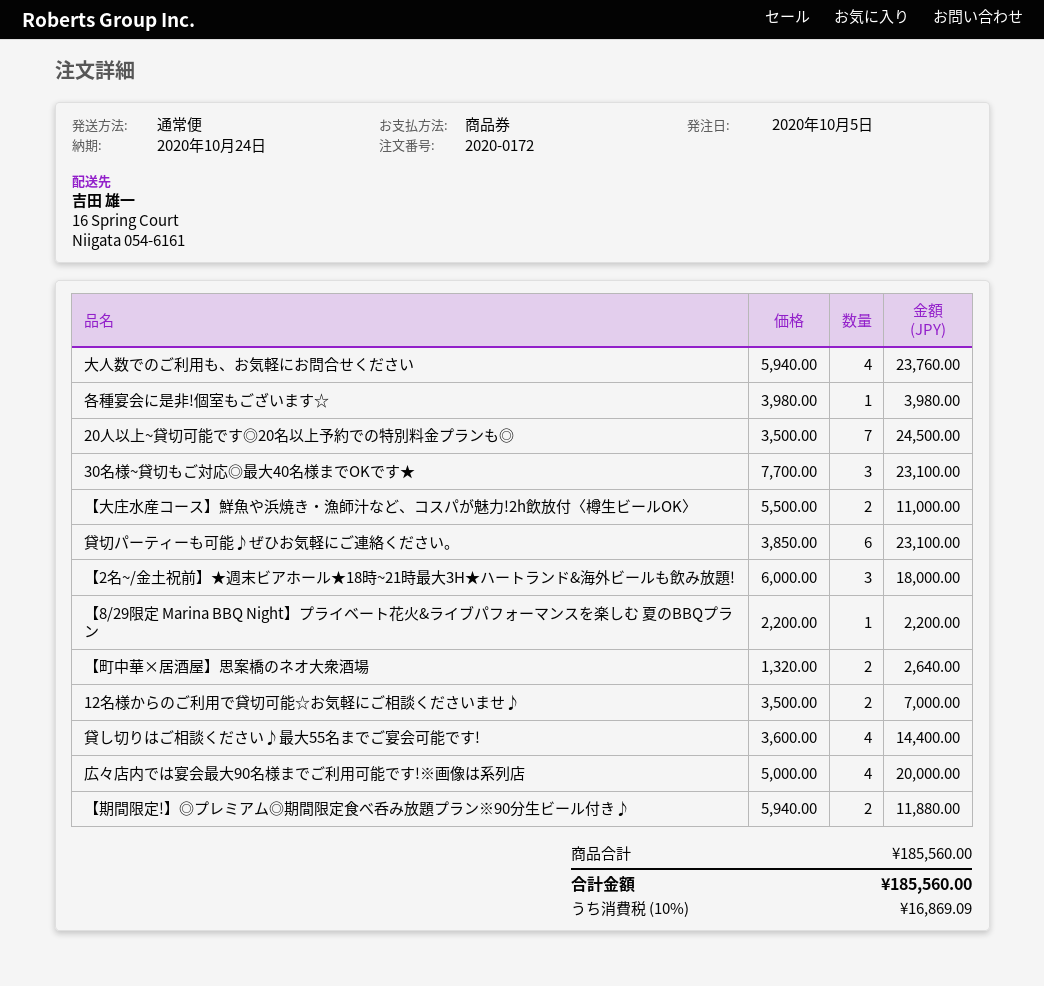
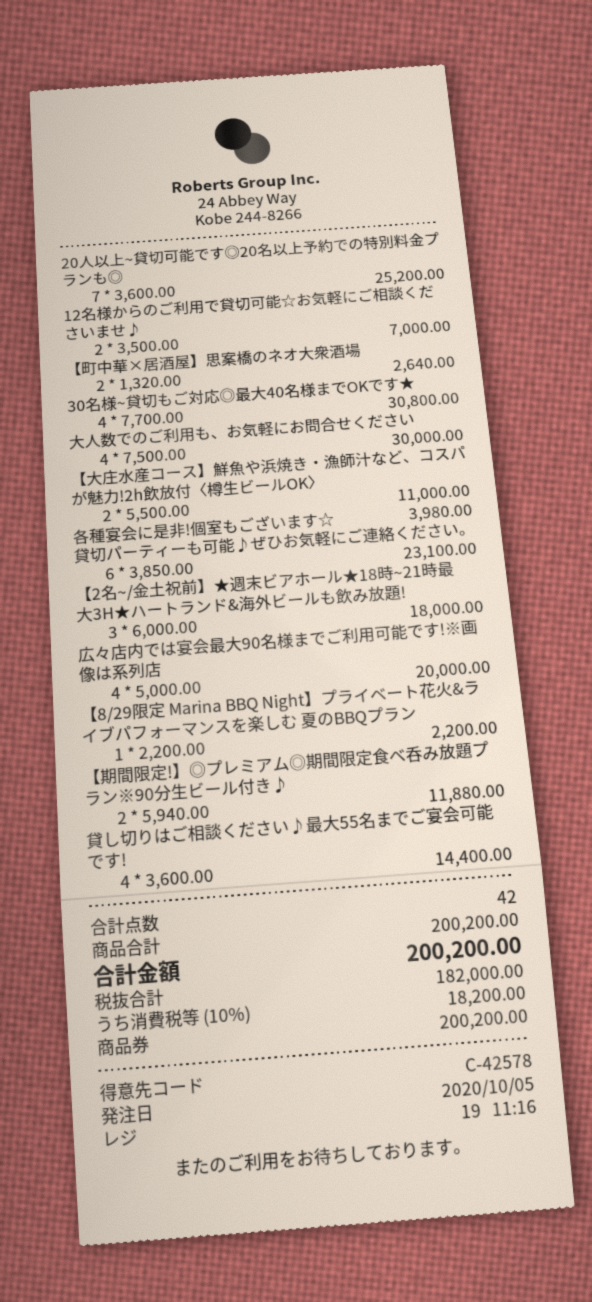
大人数でのご利用も、お気軽にお問合せください: 4 x 5940.00 = 23760.00 -> 4 x 7500.00 = 30000.00
20人以上~貸切可能です◎20名以上予約での特別料金プランも◎: 7 x 3500.00 = 24500.00 -> 7 x 3600.00 = 25200.00
30名様~貸切もご対応◎最大40名様までOKです★: 3 x 7700.00 = 23100.00 -> 4 x 7700.00 = 30800.00
subtotal: 185560.00 -> 200200.00
tax: 10% = 16869.09 -> 10% = 18200.00
total: 185560.00 -> 200200.00

